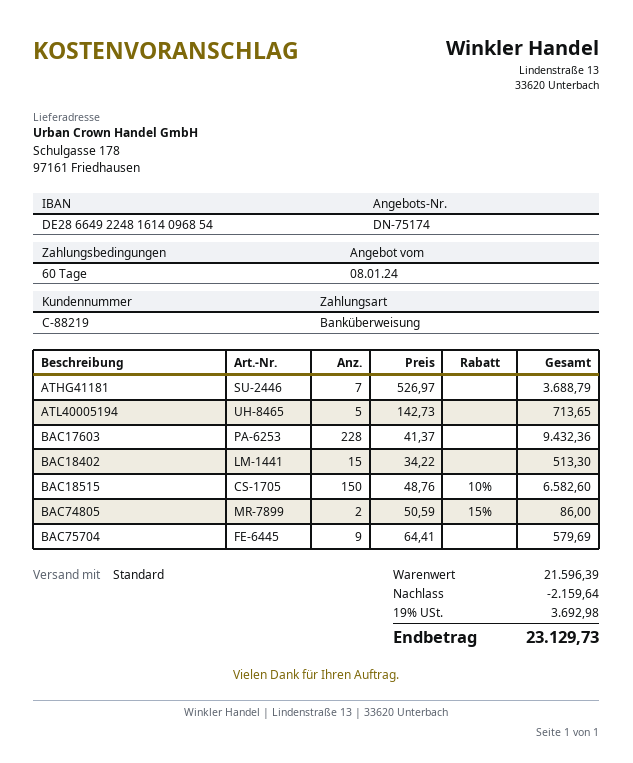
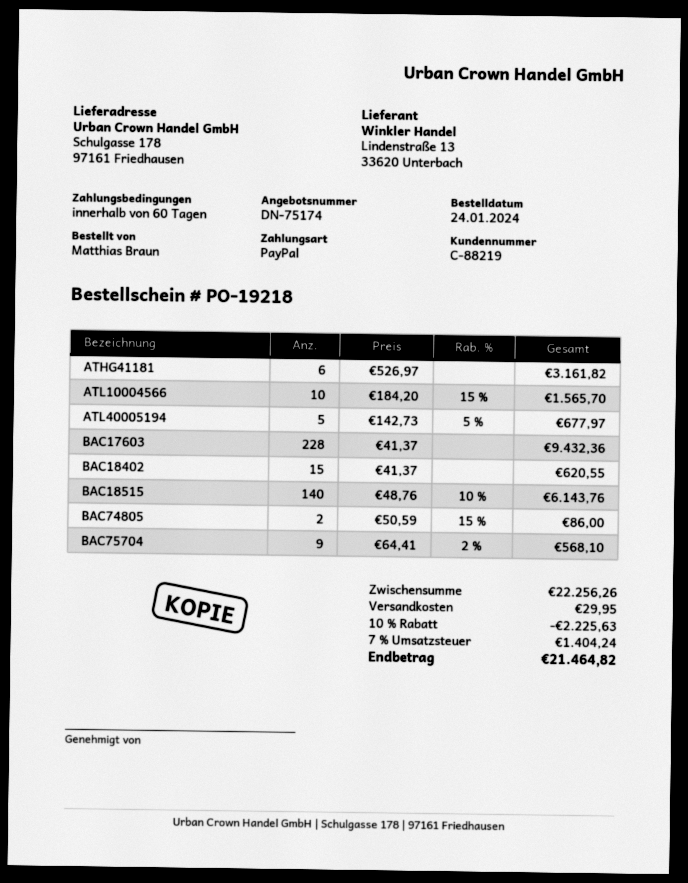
payment method: bank transfer -> PayPal
ATHG41181: 7 x 526.97 = 3688.79 -> 6 x 526.97 = 3161.82
ATL40005194: 5 x 142.73 = 713.65 -> 5 x 142.73 - 5% = 677.97
BAC18402: 15 x 34.22 = 513.30 -> 15 x 41.37 = 620.55
BAC18515: 150 x 48.76 - 10% = 6582.60 -> 140 x 48.76 - 10% = 6143.76
BAC75704: 9 x 64.41 = 579.69 -> 9 x 64.41 - 2% = 568.10
ATL10004566: none -> 10 x 184.20 - 15% = 1565.70
subtotal: 21596.39 -> 22256.26
discount: 2159.64 -> 2225.63
shipping: none -> 29.95
tax: 19% = 3692.98 -> 7% = 1404.24
total: 23129.73 -> 21464.82

